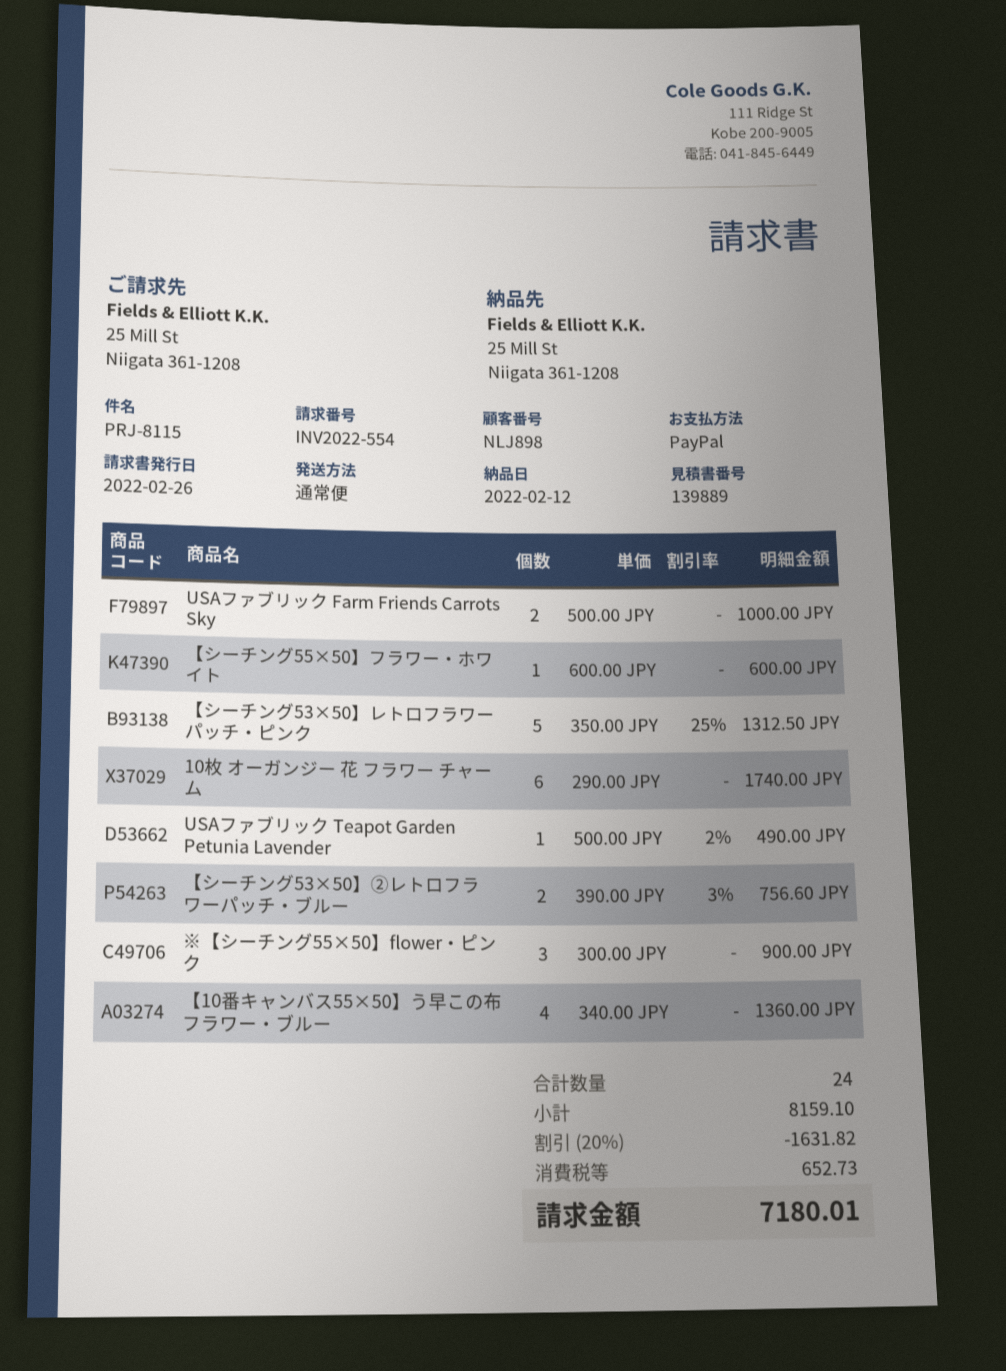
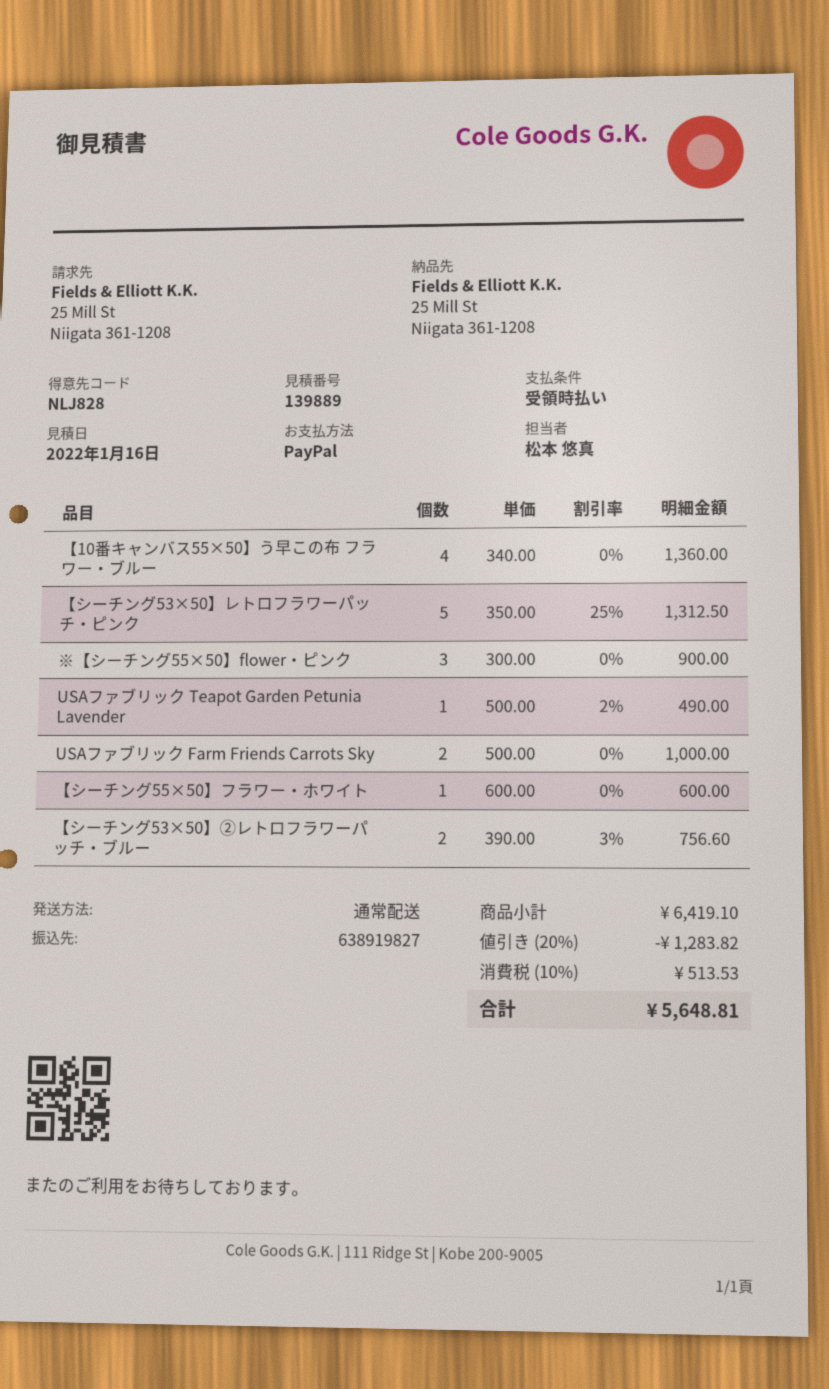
customer number: NLJ898 -> NLJ828
10枚 オーガンジー 花 フラワー チャーム: 6 x 290.00 = 1740.00 -> none
subtotal: 8159.10 -> 6419.10
discount: 20% = 1631.82 -> 20% = 1283.82
tax: 652.73 -> 513.53
total: 7180.01 -> 5648.81

